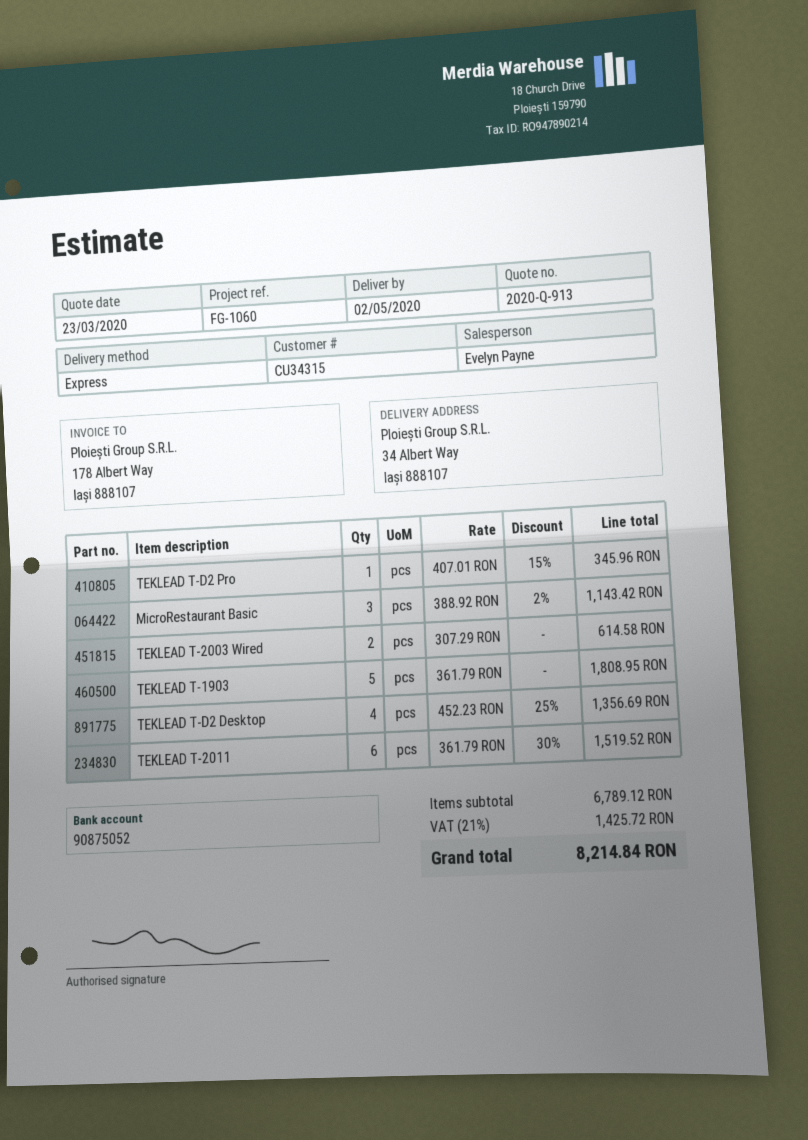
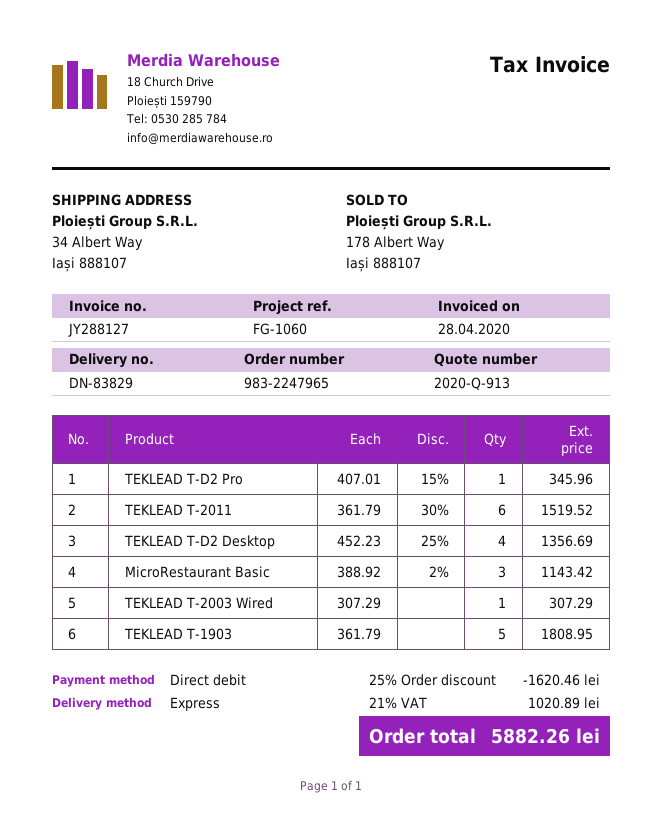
TEKLEAD T-2003 Wired: 2 x 307.29 = 614.58 -> 1 x 307.29 = 307.29
discount: none -> 25% = 1620.46
tax: 21% = 1425.72 -> 21% = 1020.89
total: 8214.84 -> 5882.26

